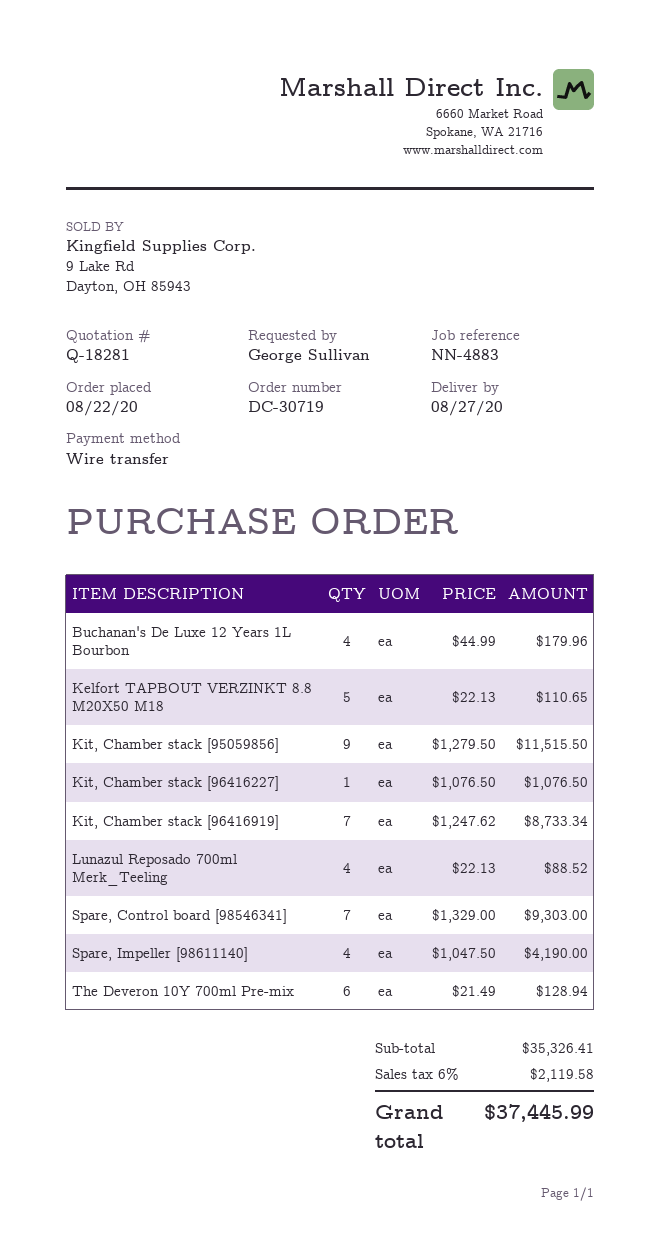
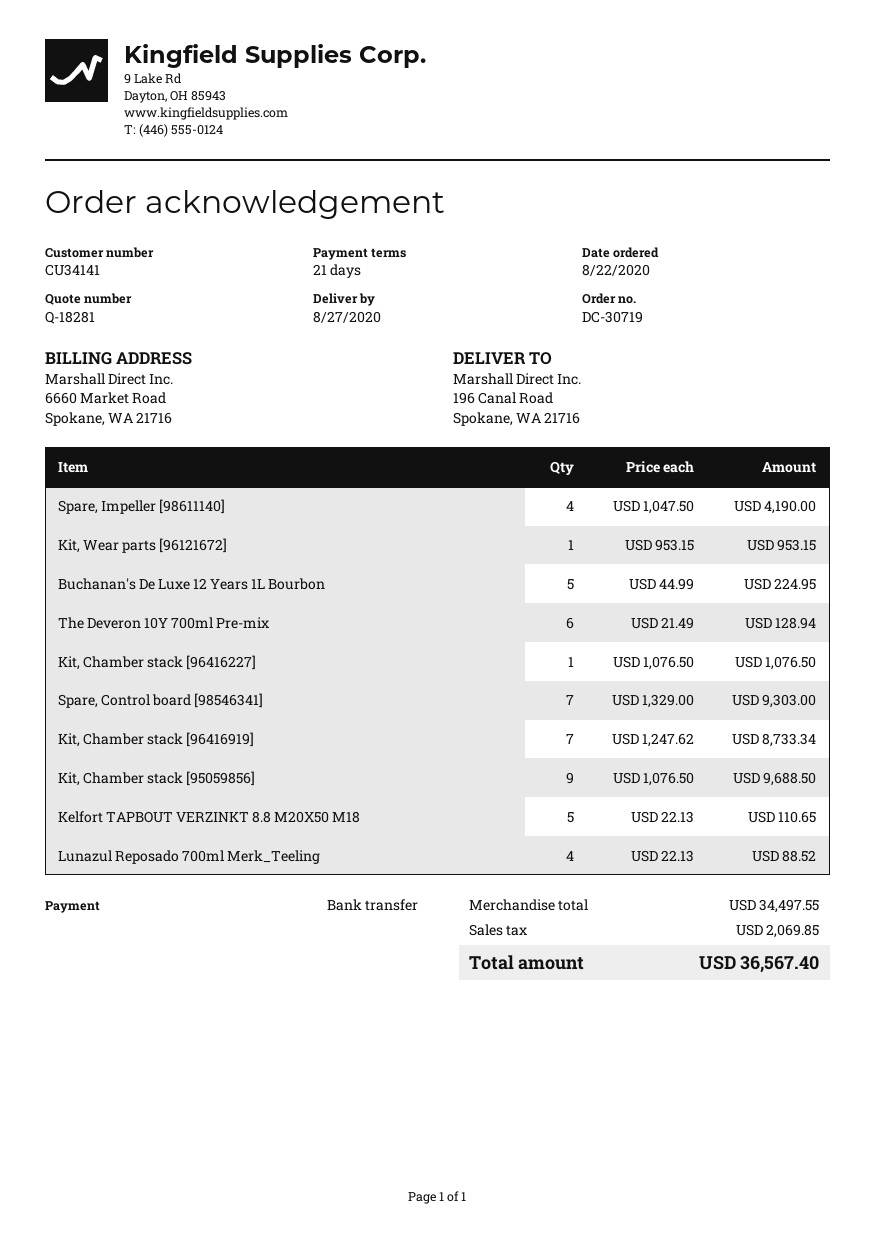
Buchanan's De Luxe 12 Years 1L Bourbon: 4 x 44.99 = 179.96 -> 5 x 44.99 = 224.95
Kit, Chamber stack [95059856]: 9 x 1279.50 = 11515.50 -> 9 x 1076.50 = 9688.50
Kit, Wear parts [96121672]: none -> 1 x 953.15 = 953.15
subtotal: 35326.41 -> 34497.55
tax: 2119.58 -> 2069.85
total: 37445.99 -> 36567.40

